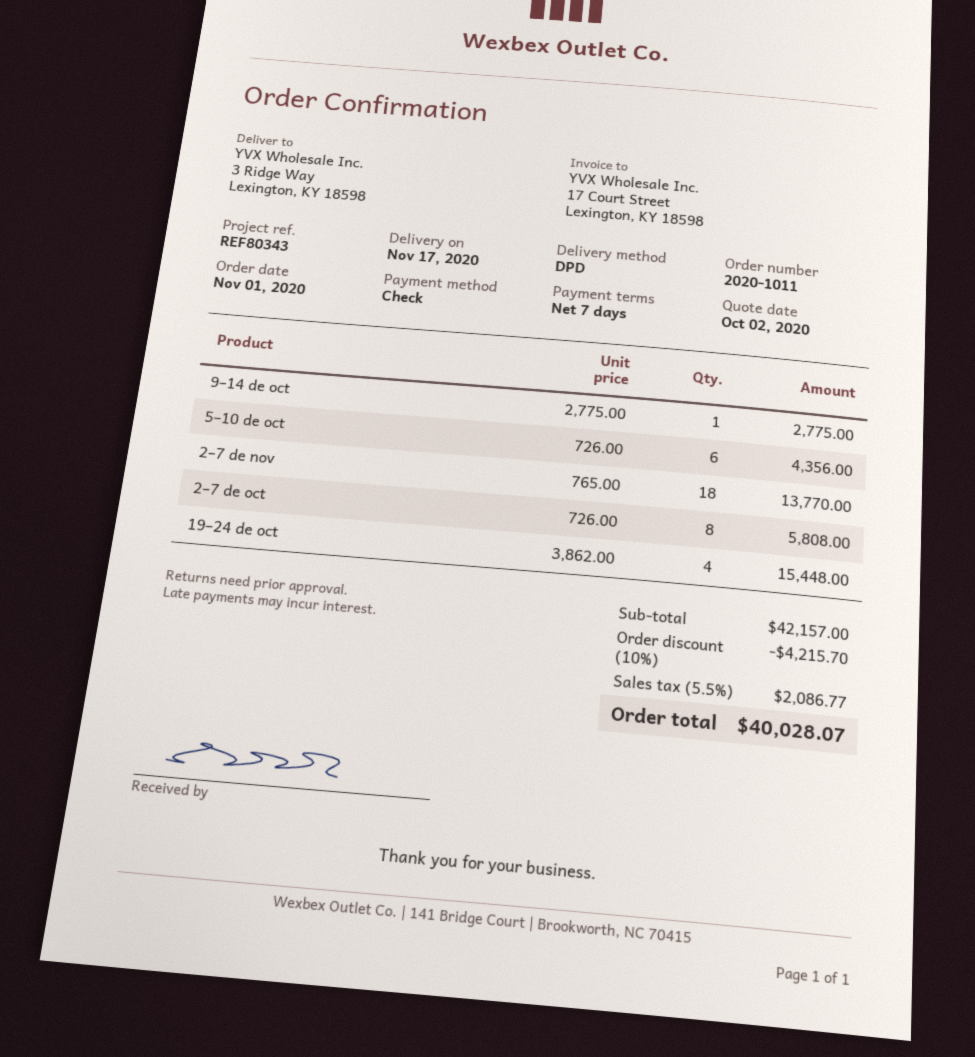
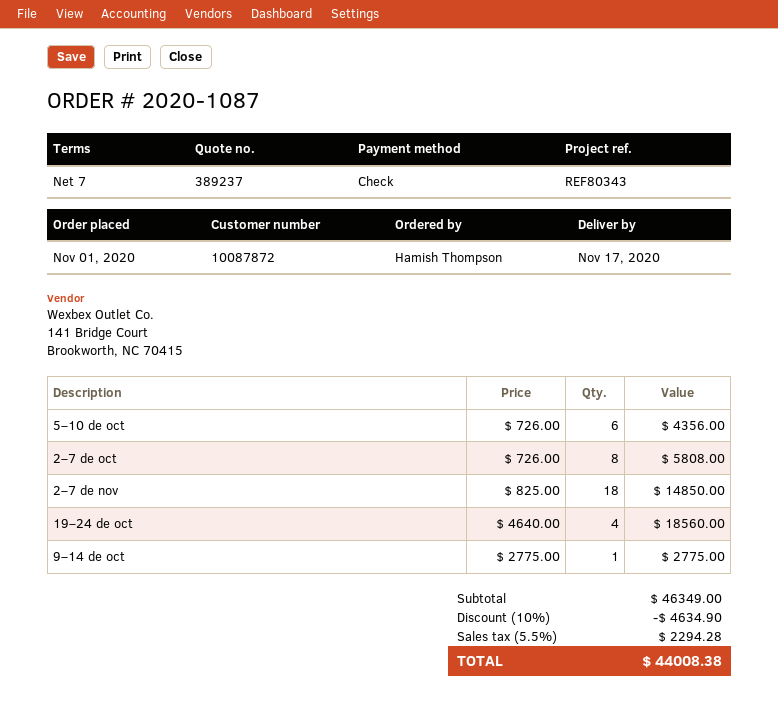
order number: 2020-1011 -> 2020-1087
2–7 de nov: 18 x 765.00 = 13770.00 -> 18 x 825.00 = 14850.00
19–24 de oct: 4 x 3862.00 = 15448.00 -> 4 x 4640.00 = 18560.00
subtotal: 42157.00 -> 46349.00
discount: 10% = 4215.70 -> 10% = 4634.90
tax: 5.5% = 2086.77 -> 5.5% = 2294.28
total: 40028.07 -> 44008.38

